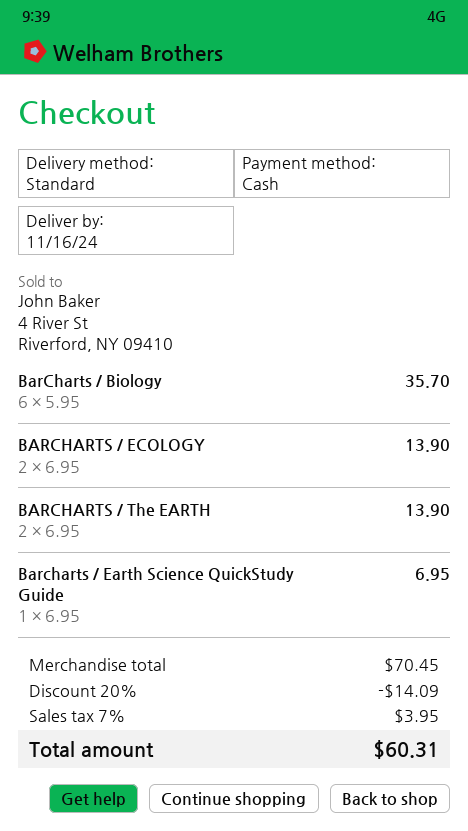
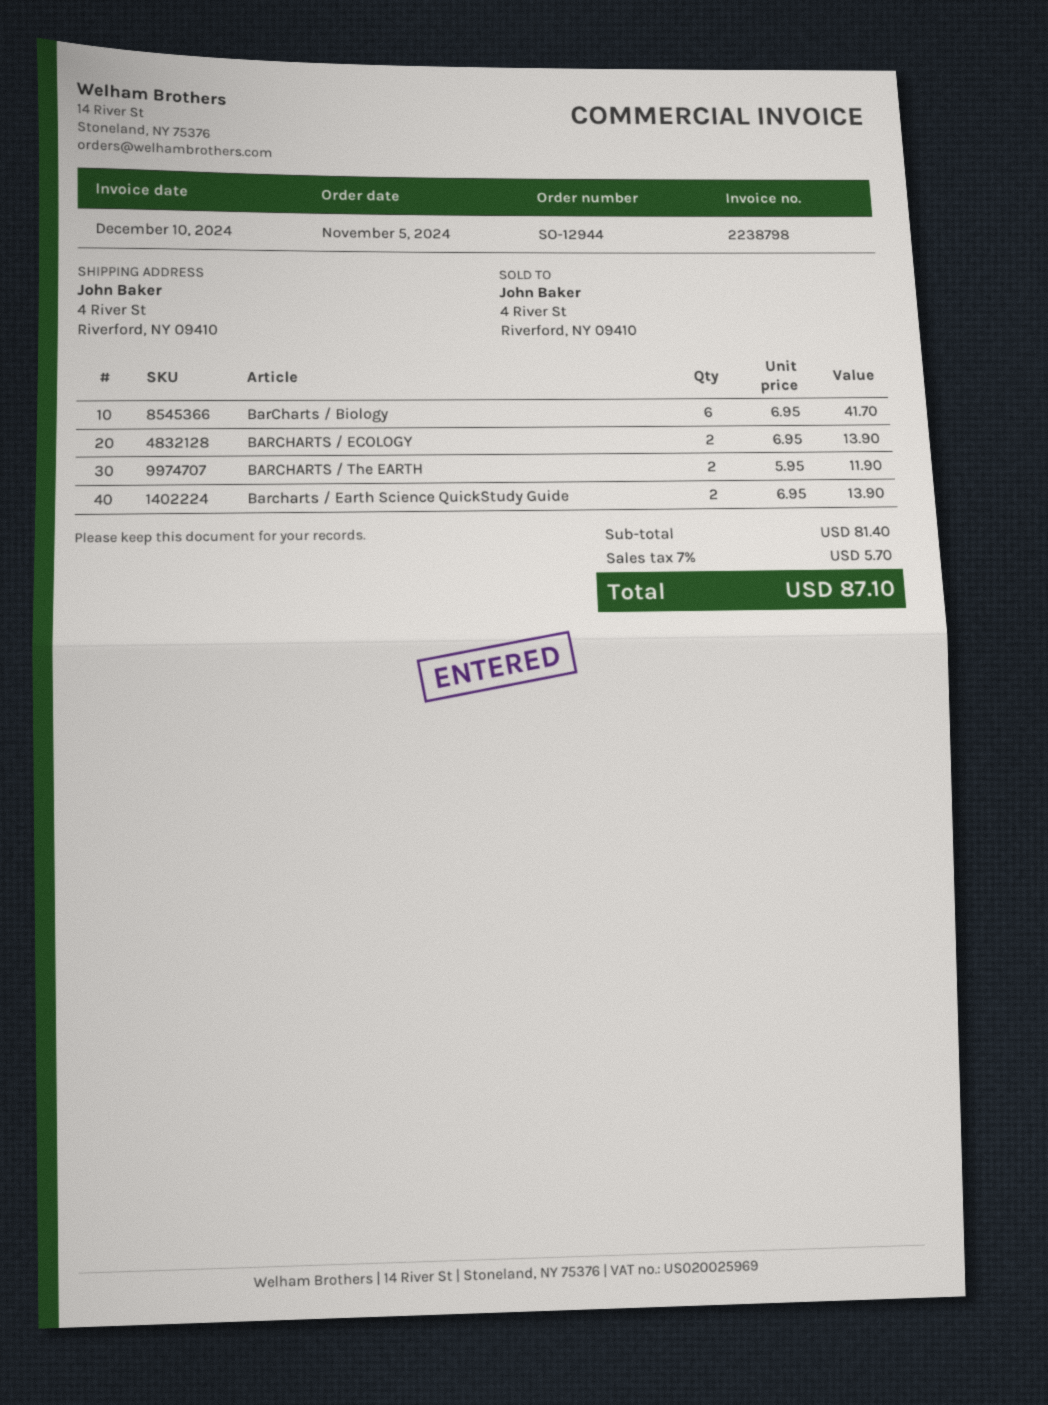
BarCharts / Biology: 6 x 5.95 = 35.70 -> 6 x 6.95 = 41.70
BARCHARTS / The EARTH: 2 x 6.95 = 13.90 -> 2 x 5.95 = 11.90
Barcharts / Earth Science QuickStudy Guide: 1 x 6.95 = 6.95 -> 2 x 6.95 = 13.90
subtotal: 70.45 -> 81.40
discount: 20% = 14.09 -> none
tax: 7% = 3.95 -> 7% = 5.70
total: 60.31 -> 87.10

